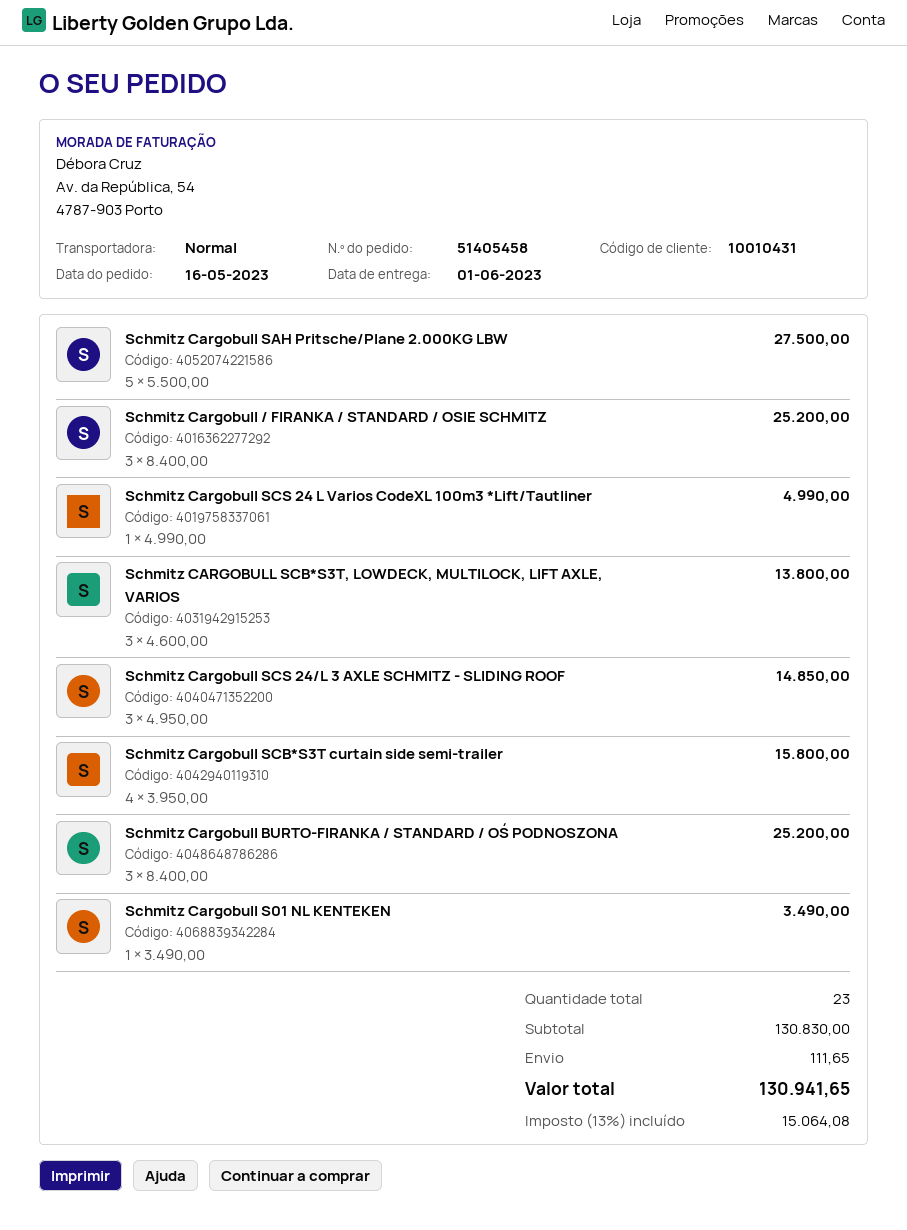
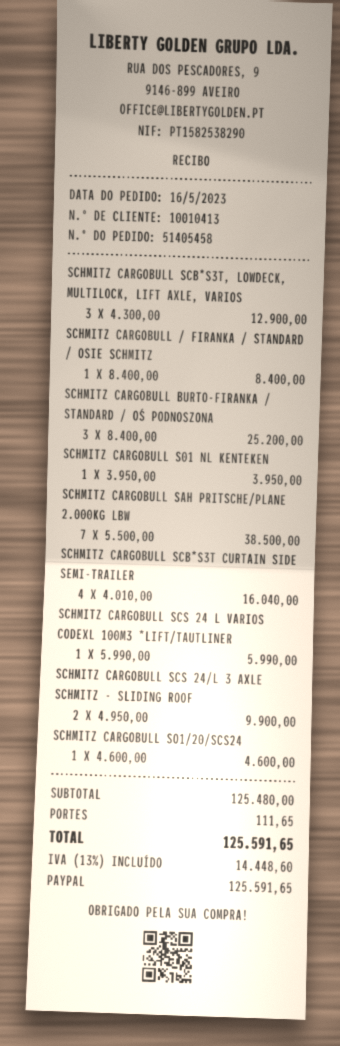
customer number: 10010431 -> 10010413
Schmitz Cargobull SAH Pritsche/Plane 2.000KG LBW: 5 x 5500.00 = 27500.00 -> 7 x 5500.00 = 38500.00
Schmitz Cargobull / FIRANKA / STANDARD / OSIE SCHMITZ: 3 x 8400.00 = 25200.00 -> 1 x 8400.00 = 8400.00
Schmitz Cargobull SCS 24 L Varios CodeXL 100m3 *Lift/Tautliner: 1 x 4990.00 = 4990.00 -> 1 x 5990.00 = 5990.00
Schmitz CARGOBULL SCB*S3T, LOWDECK, MULTILOCK, LIFT AXLE, VARIOS: 3 x 4600.00 = 13800.00 -> 3 x 4300.00 = 12900.00
Schmitz Cargobull SCS 24/L 3 AXLE SCHMITZ - SLIDING ROOF: 3 x 4950.00 = 14850.00 -> 2 x 4950.00 = 9900.00
Schmitz Cargobull SCB*S3T curtain side semi-trailer: 4 x 3950.00 = 15800.00 -> 4 x 4010.00 = 16040.00
Schmitz Cargobull S01 NL KENTEKEN: 1 x 3490.00 = 3490.00 -> 1 x 3950.00 = 3950.00
SCHMITZ CARGOBULL SO1/20/SCS24: none -> 1 x 4600.00 = 4600.00
subtotal: 130830.00 -> 125480.00
tax: 13% = 15064.08 -> 13% = 14448.60
total: 130941.65 -> 125591.65

